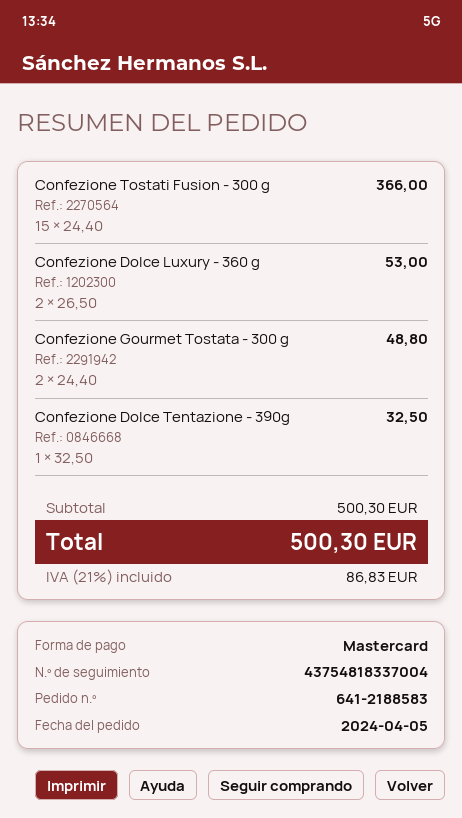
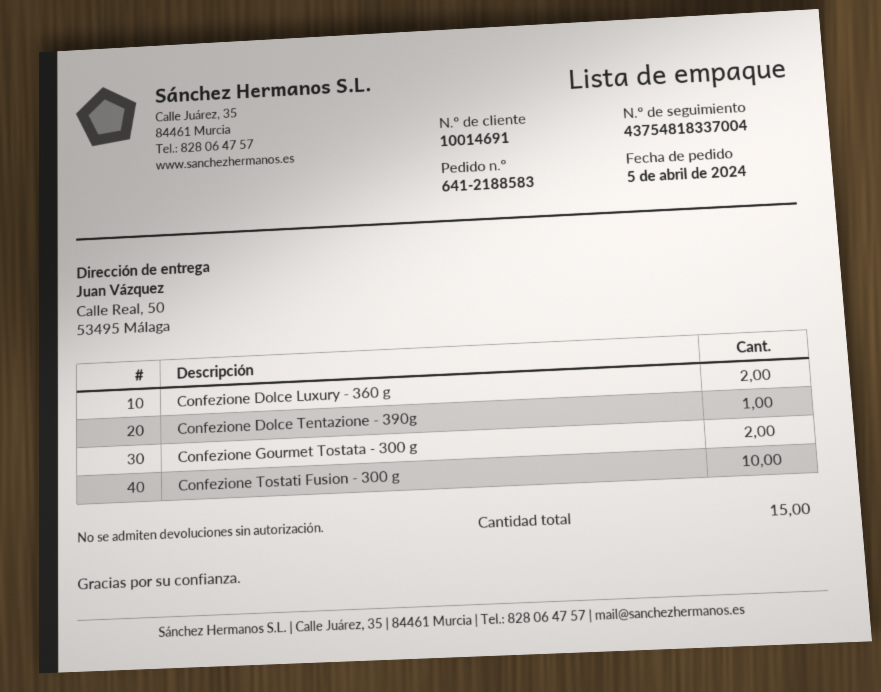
Confezione Tostati Fusion - 300 g: 15 -> 10

